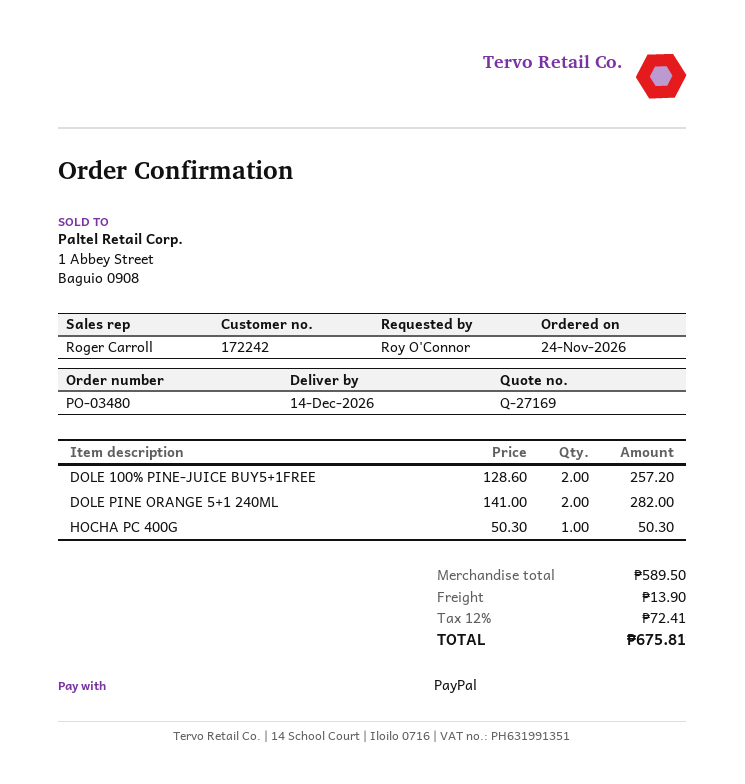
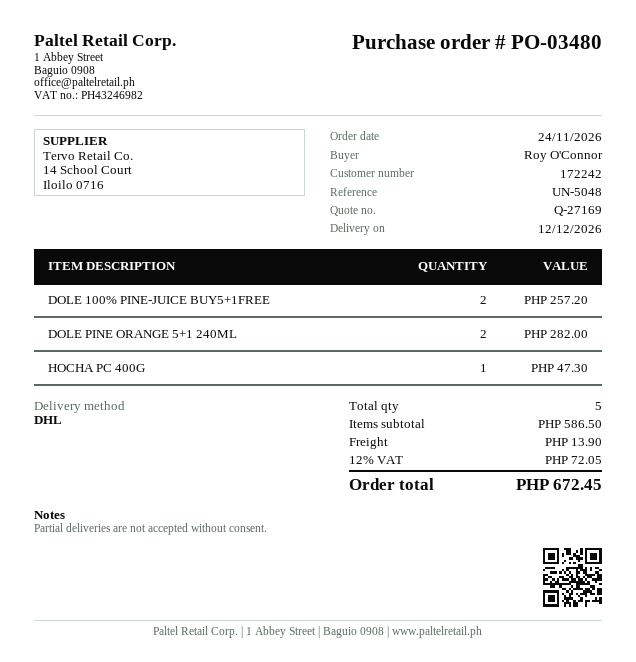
delivery date: 2026-12-14 -> 2026-12-12
HOCHA PC 400G: 1 for 50.30 -> 1 for 47.30
subtotal: 589.50 -> 586.50
tax: 12% = 72.41 -> 12% = 72.05
total: 675.81 -> 672.45

